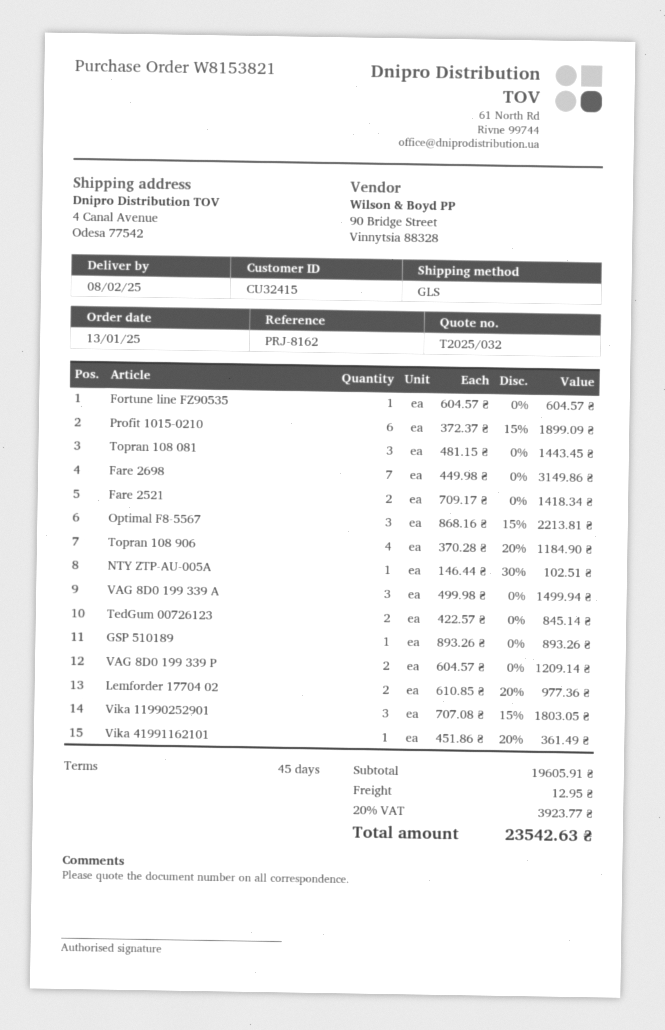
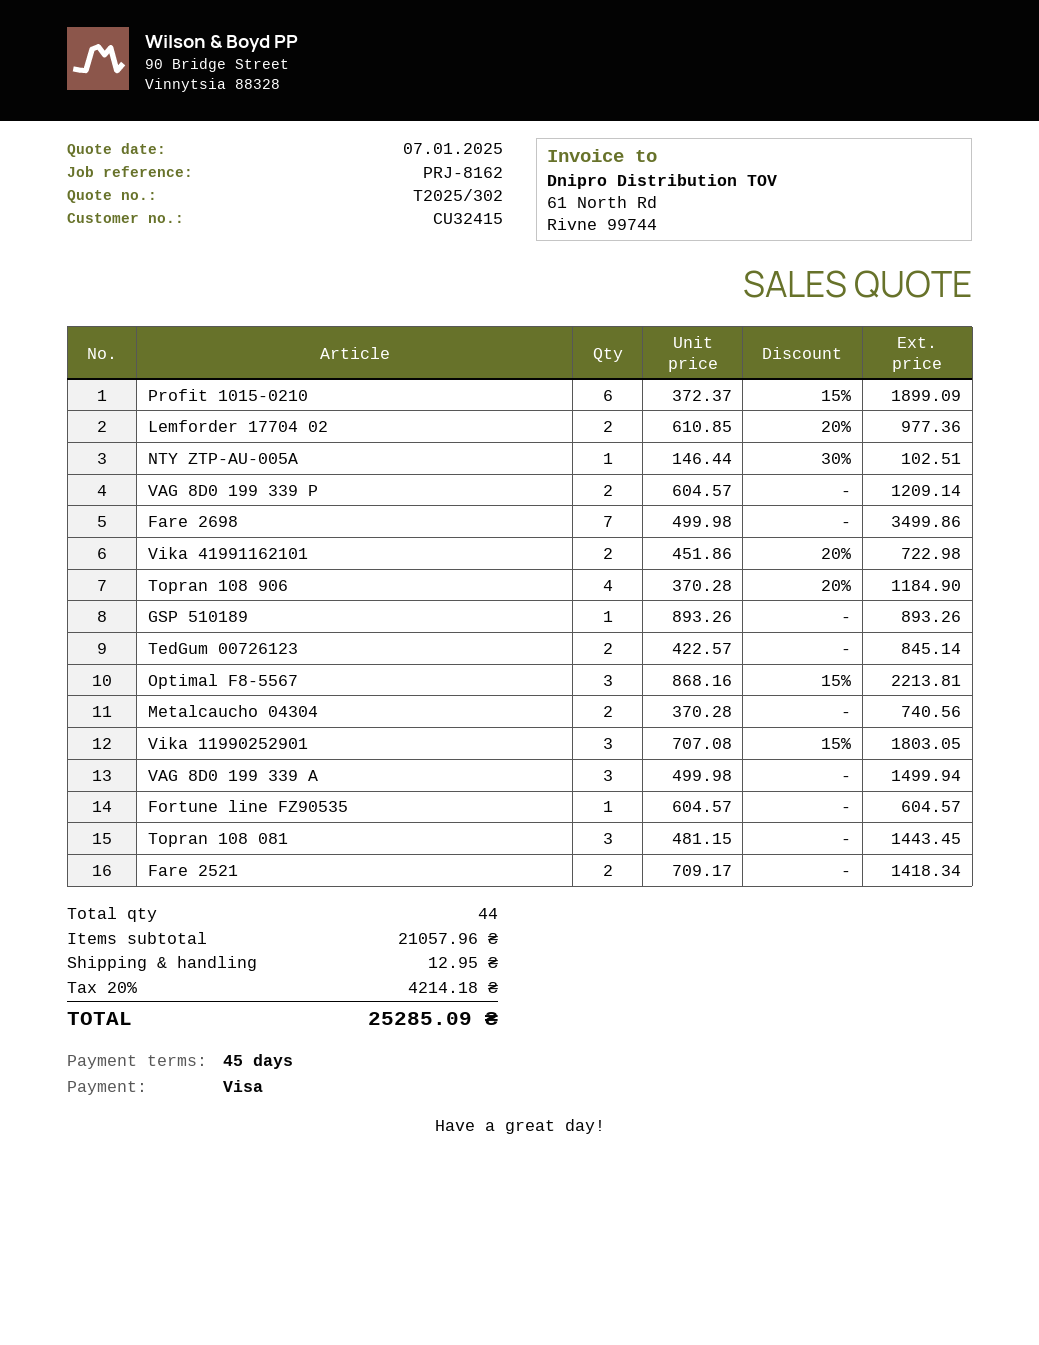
quote number: T2025/032 -> T2025/302
Fare 2698: 7 x 449.98 = 3149.86 -> 7 x 499.98 = 3499.86
Vika 41991162101: 1 x 451.86 - 20% = 361.49 -> 2 x 451.86 - 20% = 722.98
Metalcaucho 04304: none -> 2 x 370.28 = 740.56
subtotal: 19605.91 -> 21057.96
tax: 20% = 3923.77 -> 20% = 4214.18
total: 23542.63 -> 25285.09

